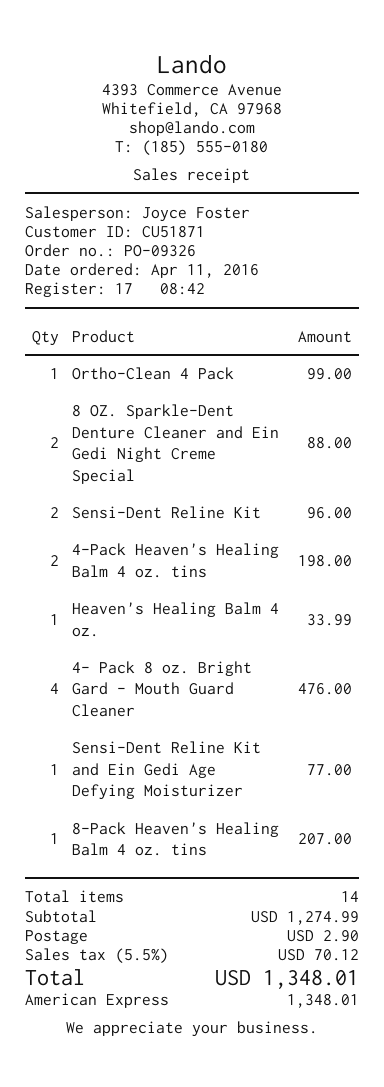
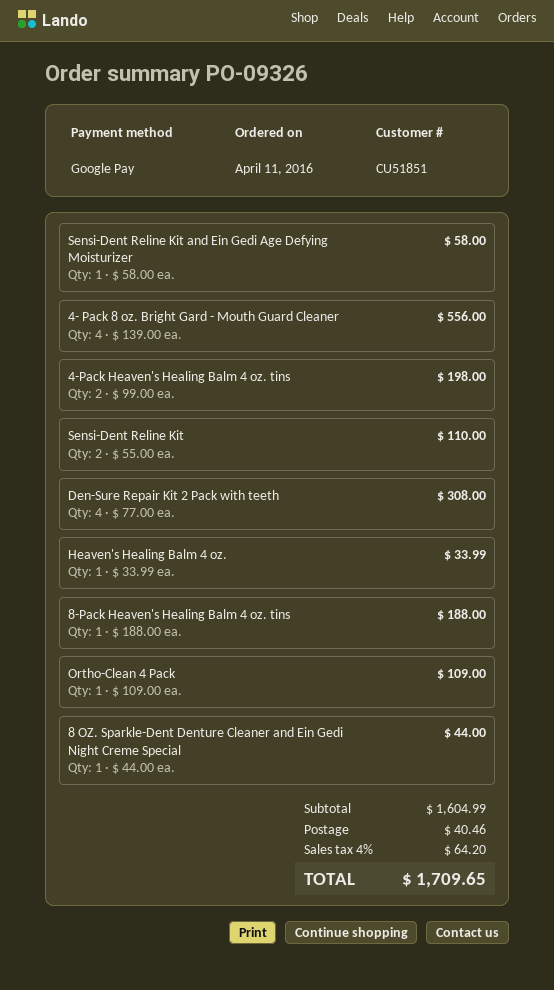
customer number: CU51871 -> CU51851
payment method: American Express -> Google Pay
Ortho-Clean 4 Pack: 1 for 99.00 -> 1 for 109.00
8 OZ. Sparkle-Dent Denture Cleaner and Ein Gedi Night Creme Special: 2 for 88.00 -> 1 for 44.00
Sensi-Dent Reline Kit: 2 for 96.00 -> 2 for 110.00
4- Pack 8 oz. Bright Gard - Mouth Guard Cleaner: 4 for 476.00 -> 4 for 556.00
Sensi-Dent Reline Kit and Ein Gedi Age Defying Moisturizer: 1 for 77.00 -> 1 for 58.00
8-Pack Heaven's Healing Balm 4 oz. tins: 1 for 207.00 -> 1 for 188.00
Den-Sure Repair Kit 2 Pack with teeth: none -> 4 for 308.00
subtotal: 1274.99 -> 1604.99
shipping: 2.90 -> 40.46
tax: 5.5% = 70.12 -> 4% = 64.20
total: 1348.01 -> 1709.65

